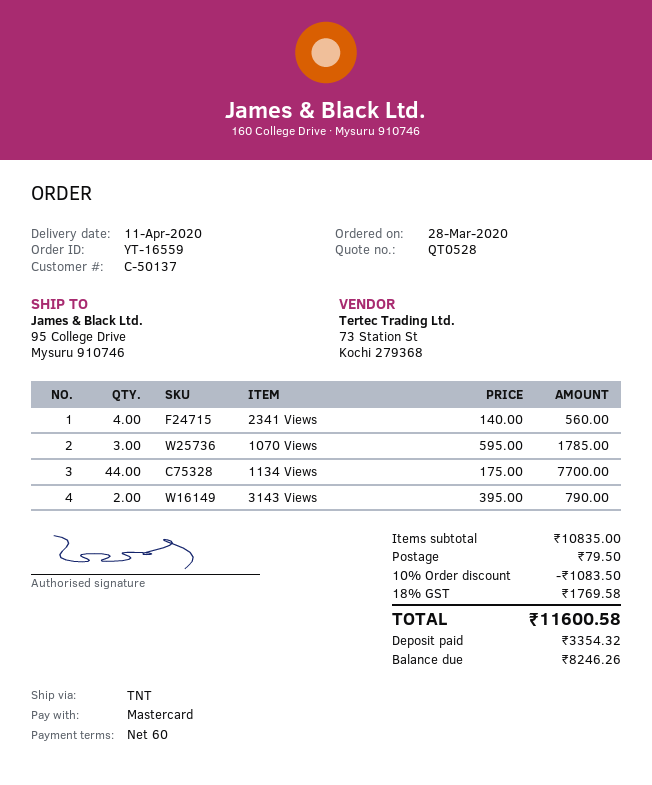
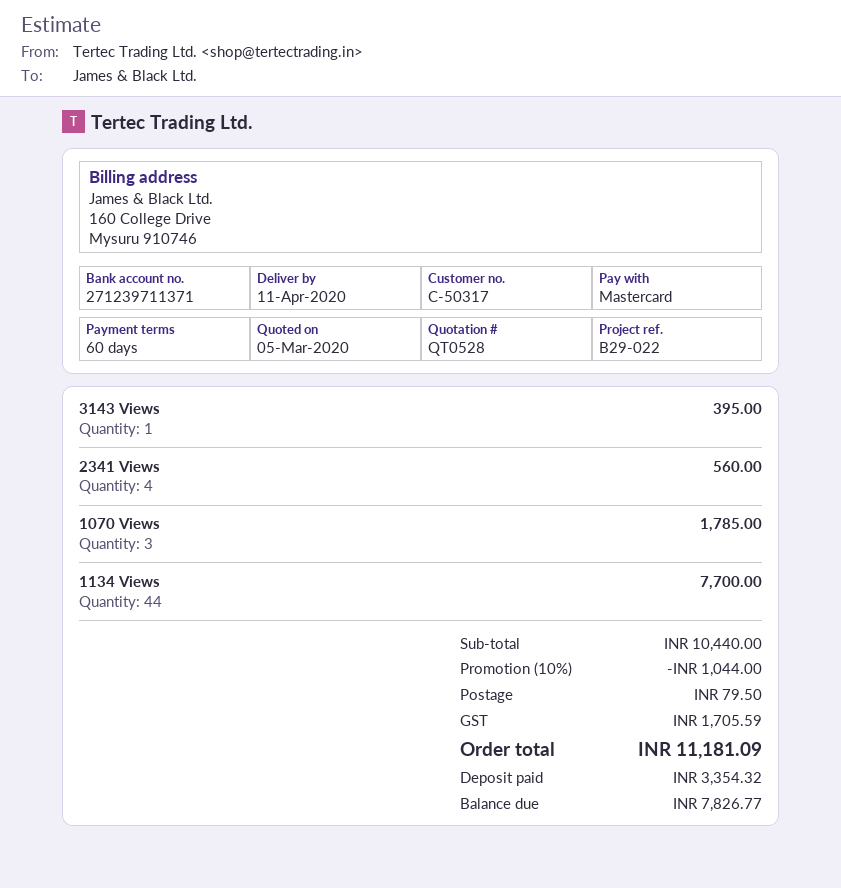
customer number: C-50137 -> C-50317
3143 Views: 2 for 790.00 -> 1 for 395.00
subtotal: 10835.00 -> 10440.00
discount: 10% = 1083.50 -> 10% = 1044.00
tax: 1769.58 -> 1705.59
total: 11600.58 -> 11181.09
balance: 8246.26 -> 7826.77

